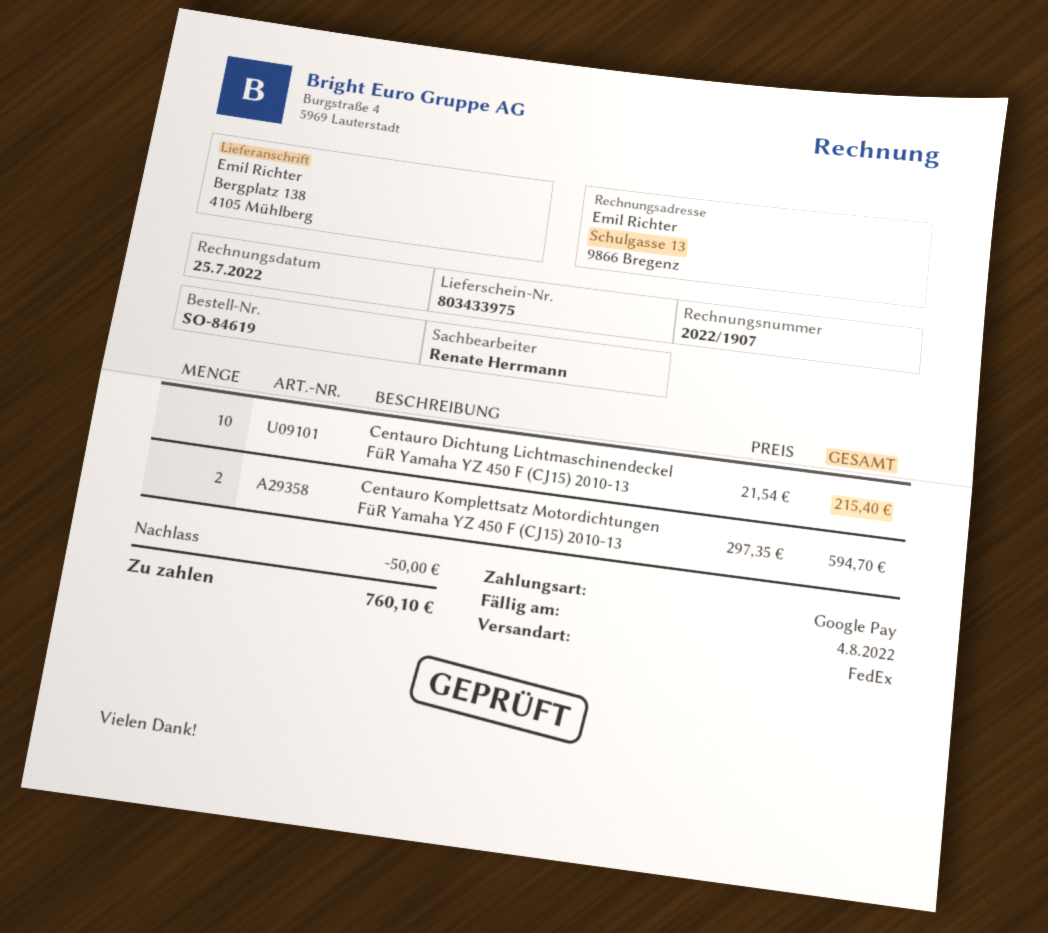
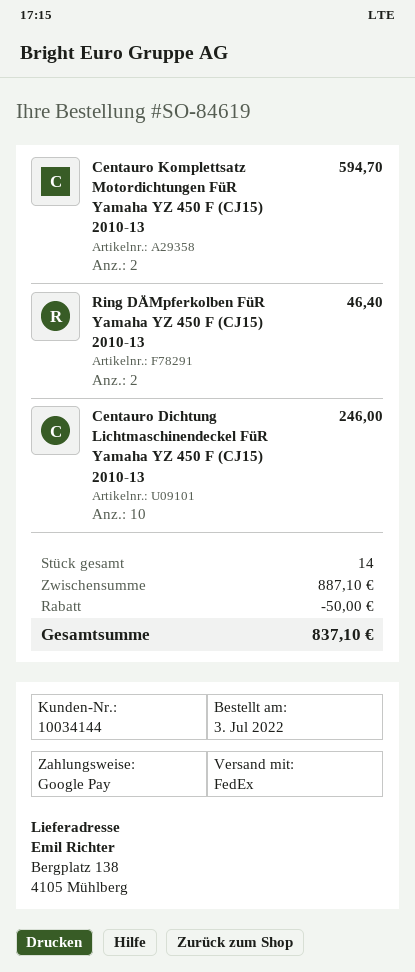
Centauro Dichtung Lichtmaschinendeckel FüR Yamaha YZ 450 F (CJ15) 2010-13: 10 for 215.40 -> 10 for 246.00
Ring DÄMpferkolben FüR Yamaha YZ 450 F (CJ15) 2010-13: none -> 2 for 46.40
total: 760.10 -> 837.10

